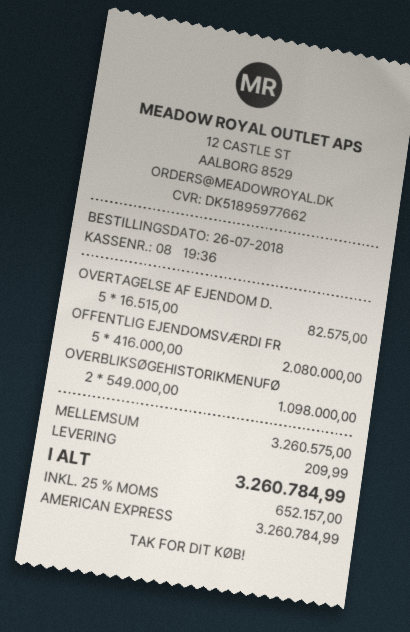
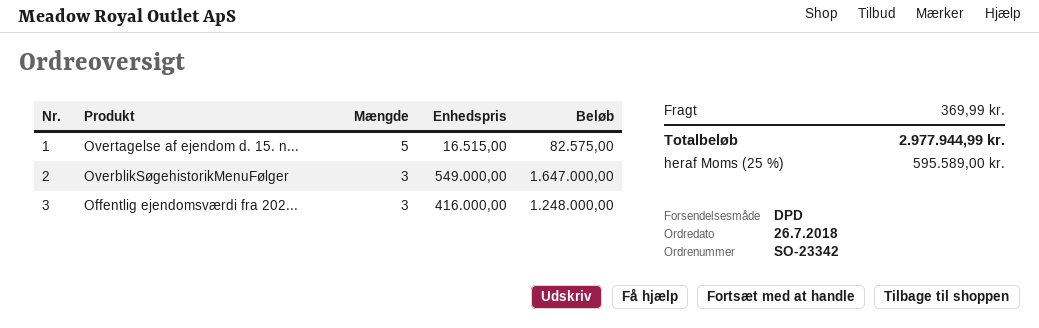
OFFENTLIG EJENDOMSVÆRDI FR: 5 x 416000.00 = 2080000.00 -> 3 x 416000.00 = 1248000.00
OVERBLIKSØGEHISTORIKMENUFØ: 2 x 549000.00 = 1098000.00 -> 3 x 549000.00 = 1647000.00
shipping: 209.99 -> 369.99
tax: 25% = 652157.00 -> 25% = 595589.00
total: 3260784.99 -> 2977944.99

